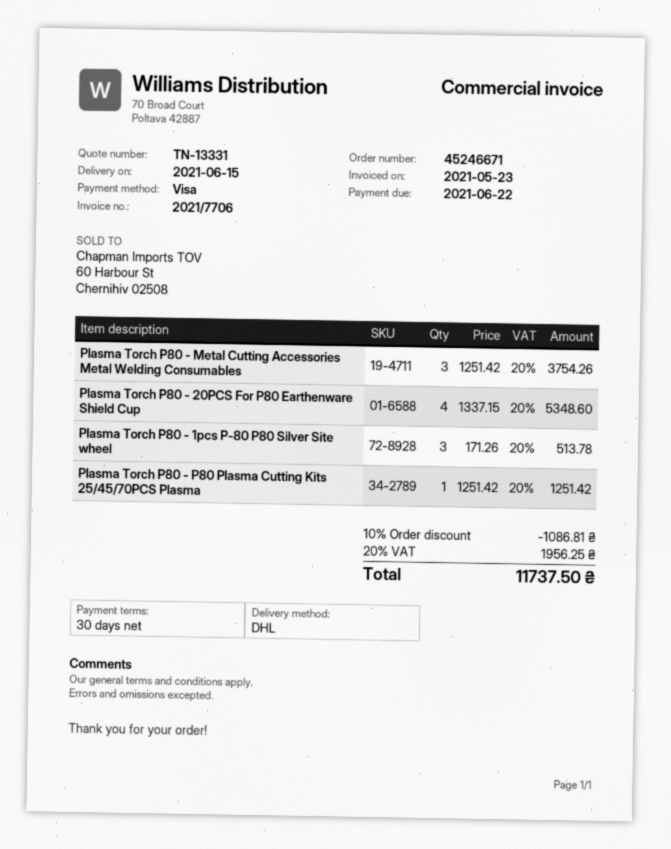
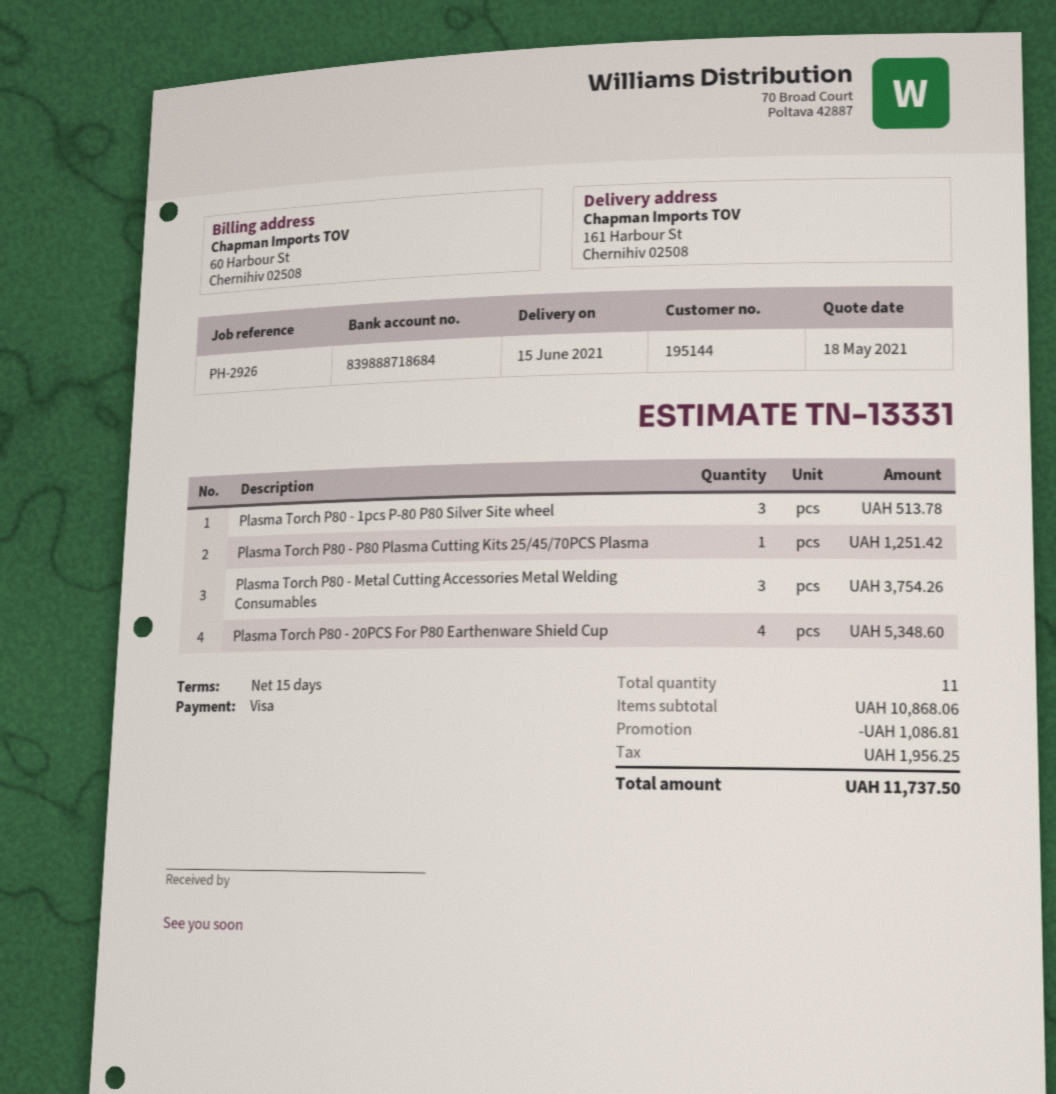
payment terms: 30 days -> 15 days

